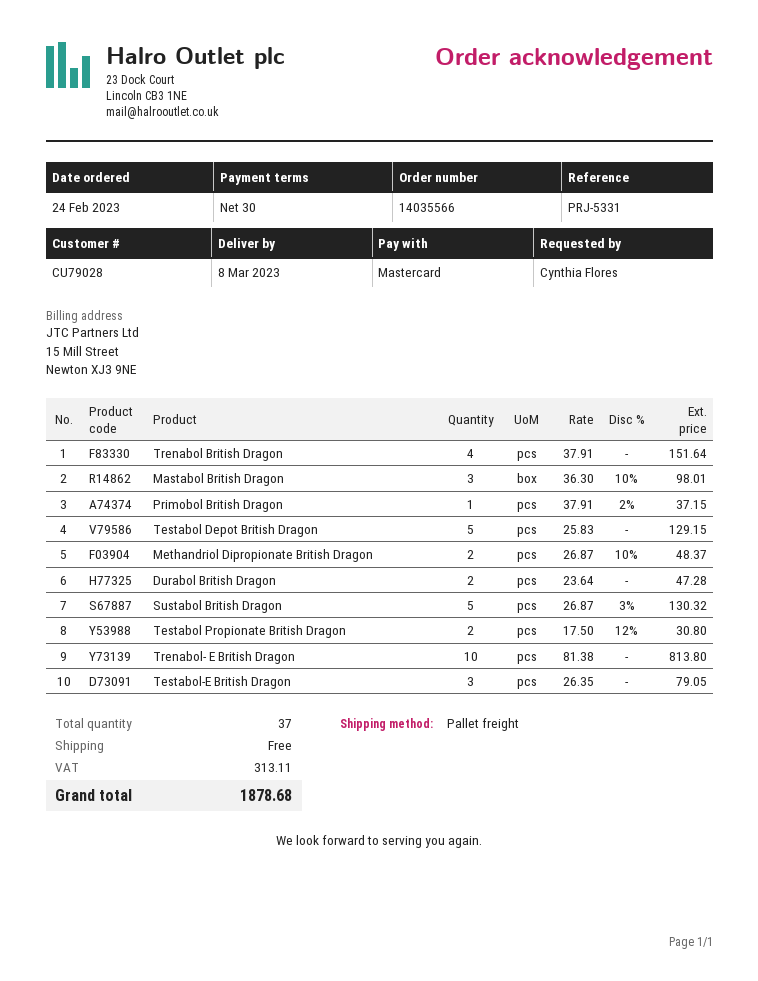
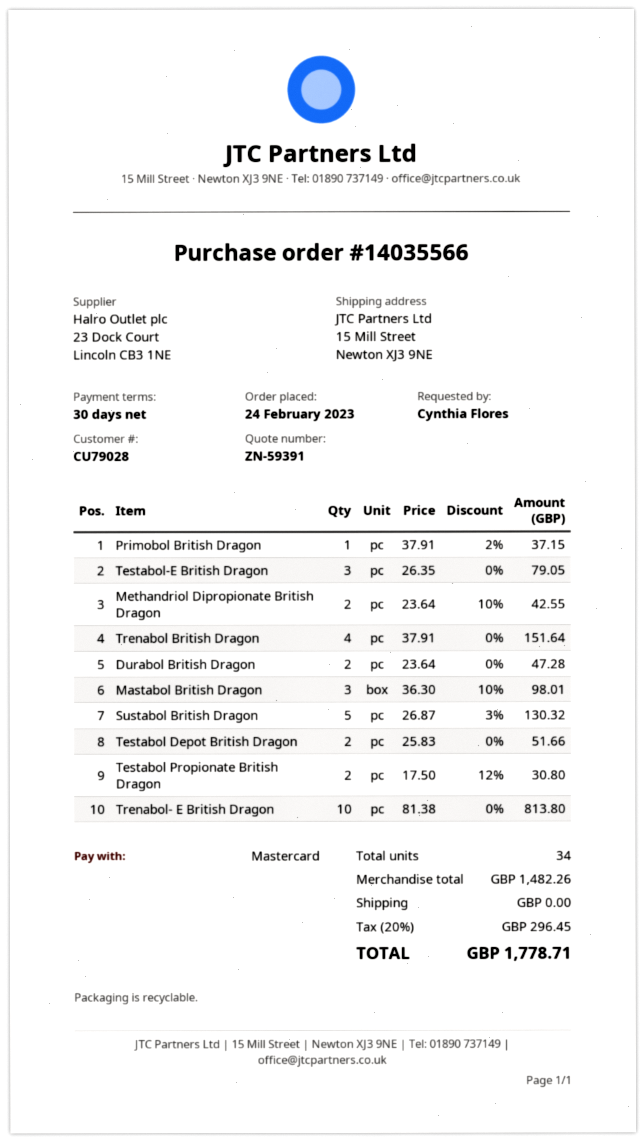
Testabol Depot British Dragon: 5 x 25.83 = 129.15 -> 2 x 25.83 = 51.66
Methandriol Dipropionate British Dragon: 2 x 26.87 - 10% = 48.37 -> 2 x 23.64 - 10% = 42.55
total quantity: 37 -> 34
tax: 313.11 -> 296.45
total: 1878.68 -> 1778.71

